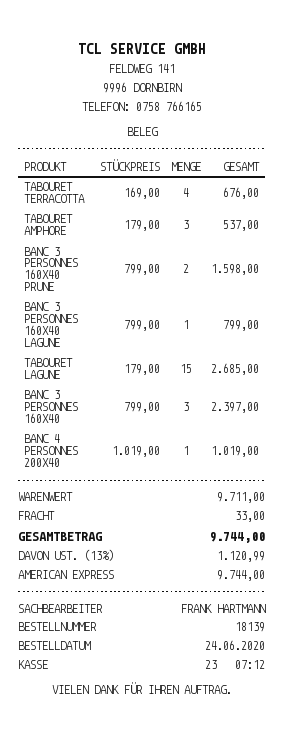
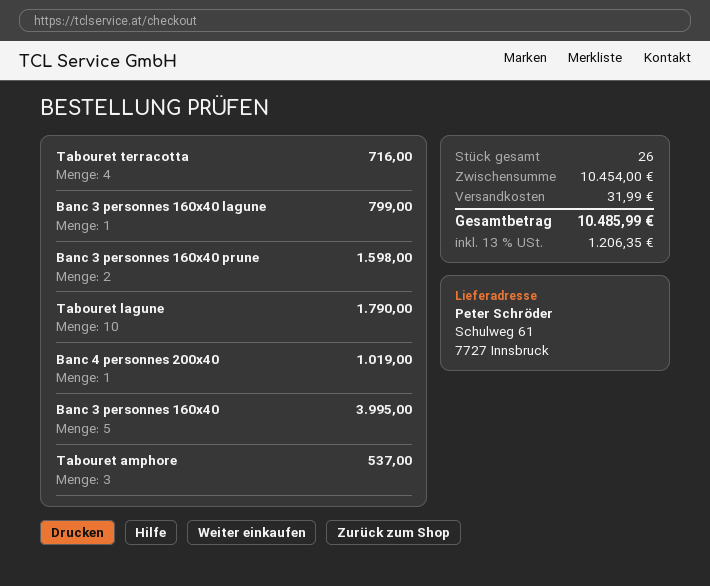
TABOURET TERRACOTTA: 4 for 676.00 -> 4 for 716.00
TABOURET LAGUNE: 15 for 2685.00 -> 10 for 1790.00
BANC 3 PERSONNES 160X40: 3 for 2397.00 -> 5 for 3995.00
subtotal: 9711.00 -> 10454.00
shipping: 33.00 -> 31.99
tax: 13% = 1120.99 -> 13% = 1206.35
total: 9744.00 -> 10485.99

